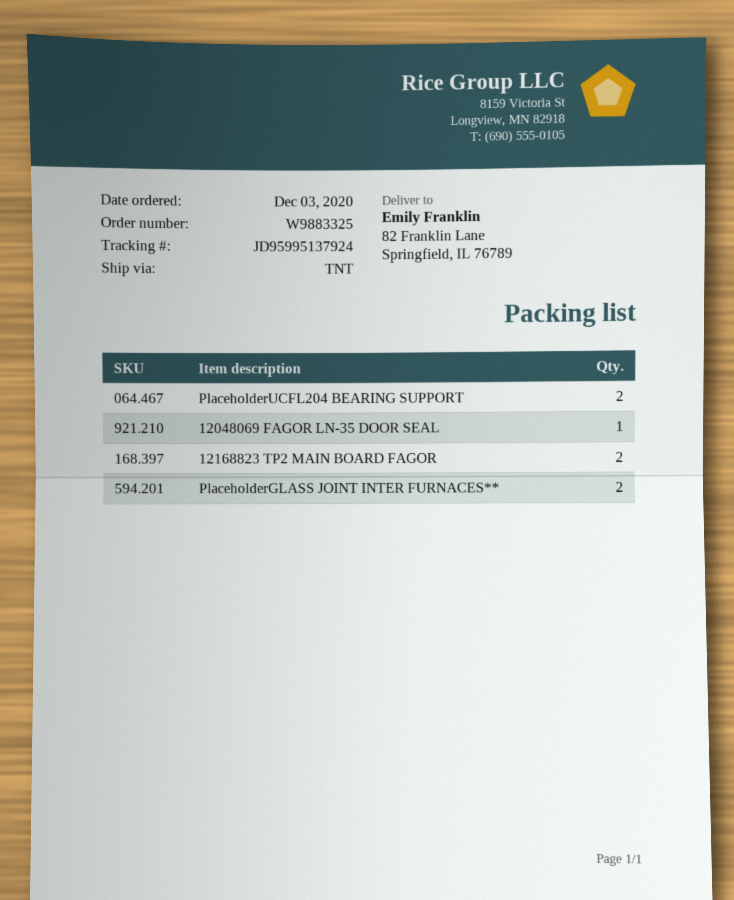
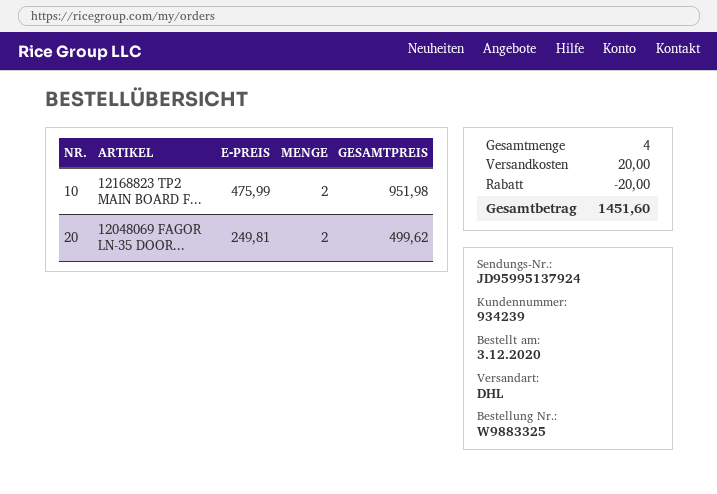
shipping method: TNT -> DHL
PlaceholderUCFL204 BEARING SUPPORT: 2 -> none
12048069 FAGOR LN-35 DOOR SEAL: 1 -> 2
PlaceholderGLASS JOINT INTER FURNACES**: 2 -> none

